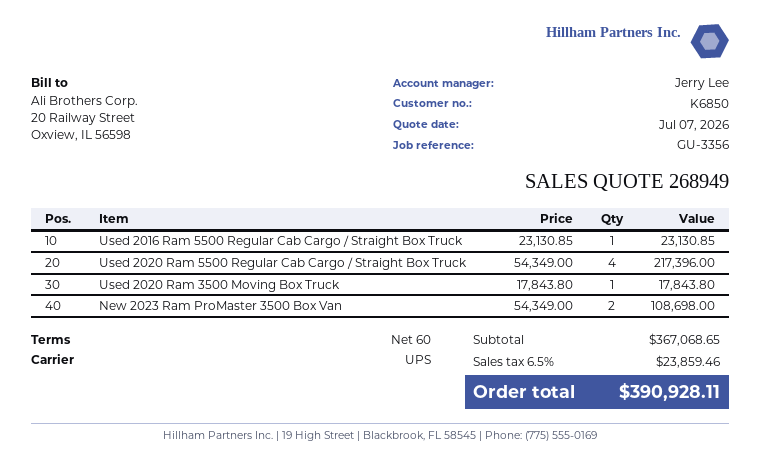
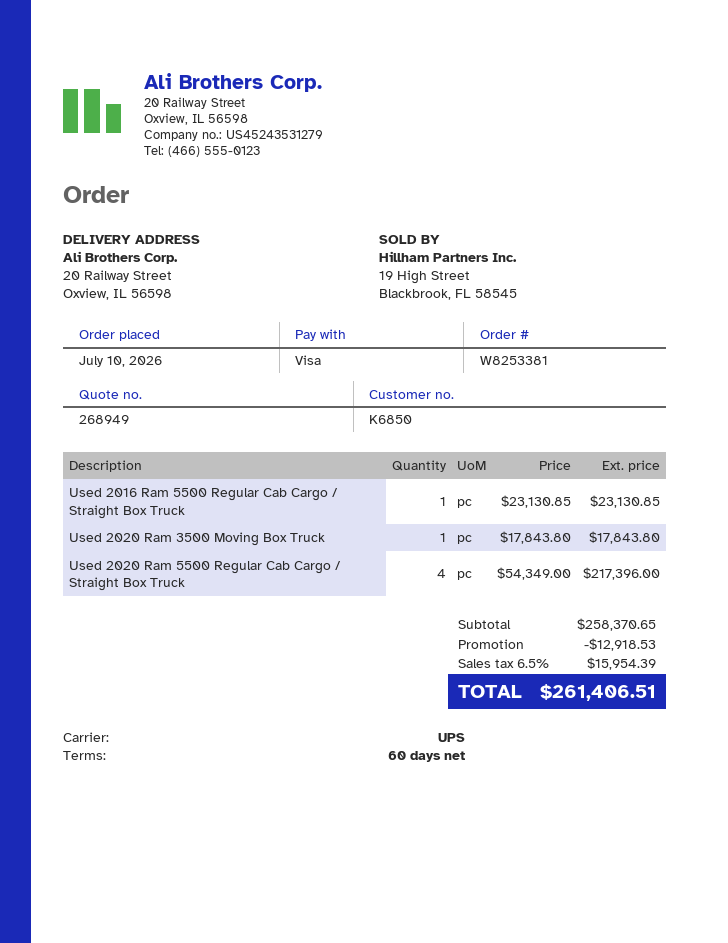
New 2023 Ram ProMaster 3500 Box Van: 2 x 54349.00 = 108698.00 -> none
subtotal: 367068.65 -> 258370.65
discount: none -> 12918.53
tax: 6.5% = 23859.46 -> 6.5% = 15954.39
total: 390928.11 -> 261406.51

